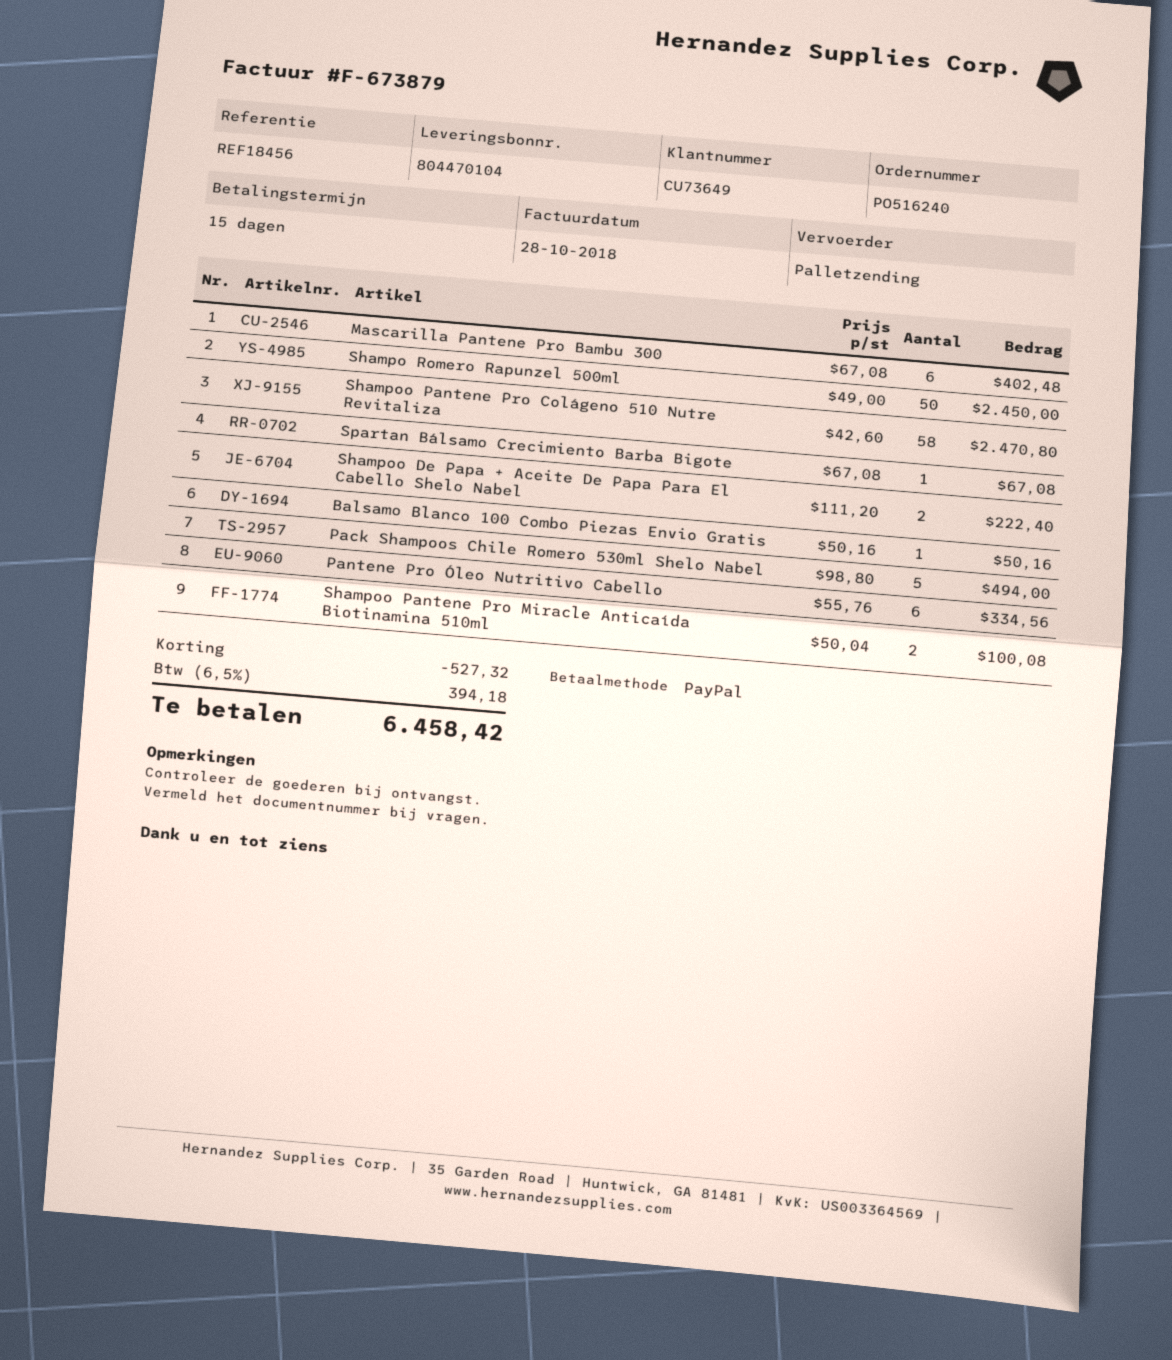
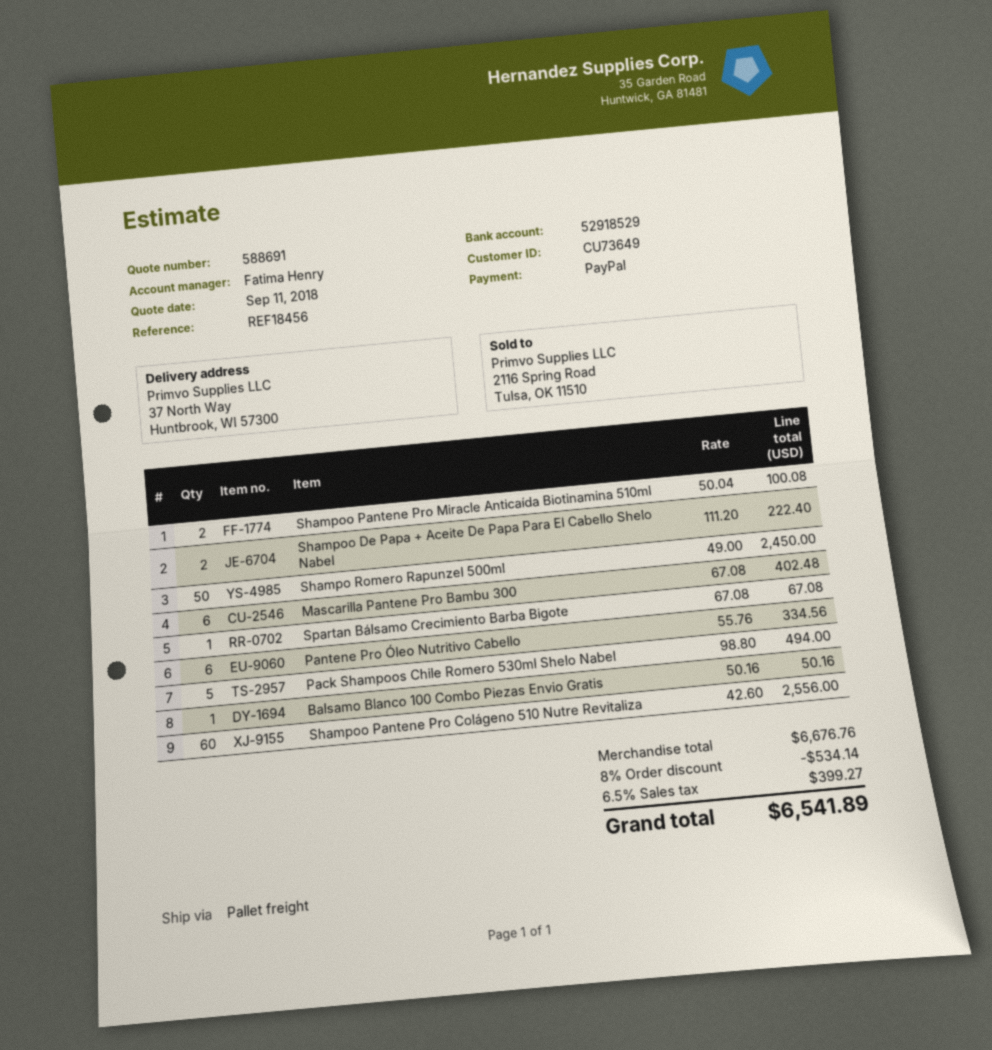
Shampoo Pantene Pro Colágeno 510 Nutre Revitaliza: 58 x 42.60 = 2470.80 -> 60 x 42.60 = 2556.00
discount: 527.32 -> 534.14
tax: 6.5% = 394.18 -> 6.5% = 399.27
total: 6458.42 -> 6541.89

